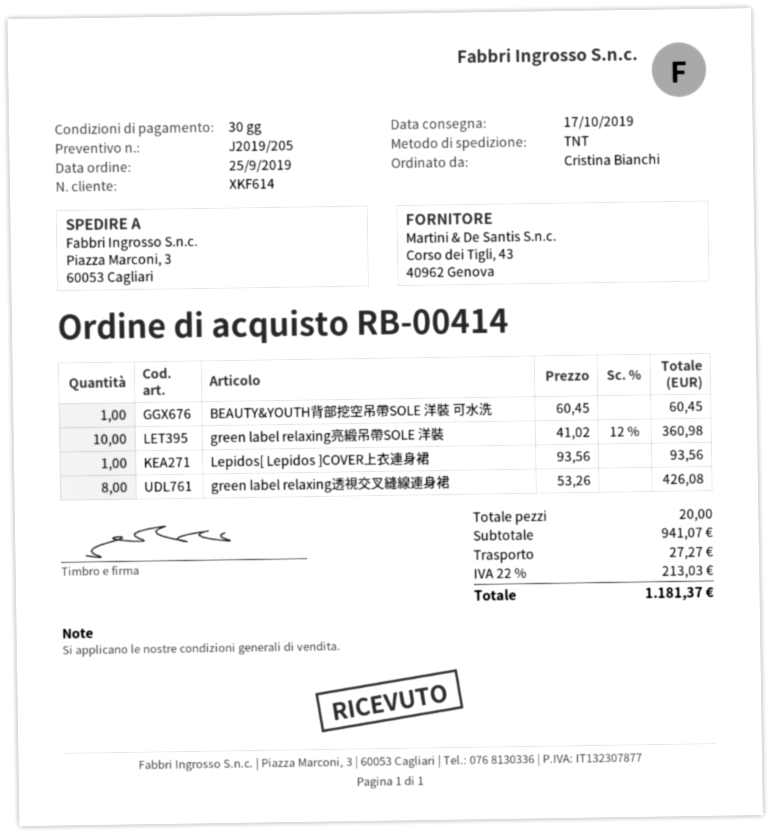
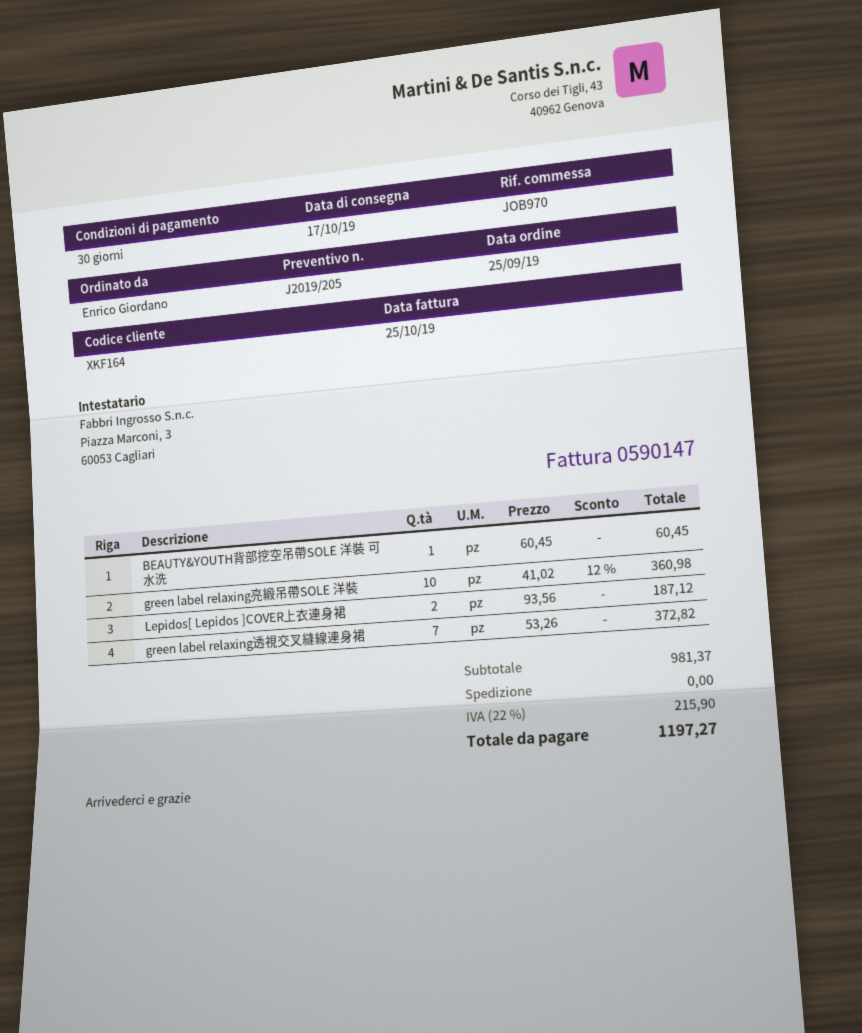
customer number: XKF614 -> XKF164
ordered by: Cristina Bianchi -> Enrico Giordano
Lepidos[ Lepidos ]COVER上衣連身裙: 1 x 93.56 = 93.56 -> 2 x 93.56 = 187.12
green label relaxing透視交叉縫線連身裙: 8 x 53.26 = 426.08 -> 7 x 53.26 = 372.82
subtotal: 941.07 -> 981.37
shipping: 27.27 -> 0.00
tax: 22% = 213.03 -> 22% = 215.90
total: 1181.37 -> 1197.27

